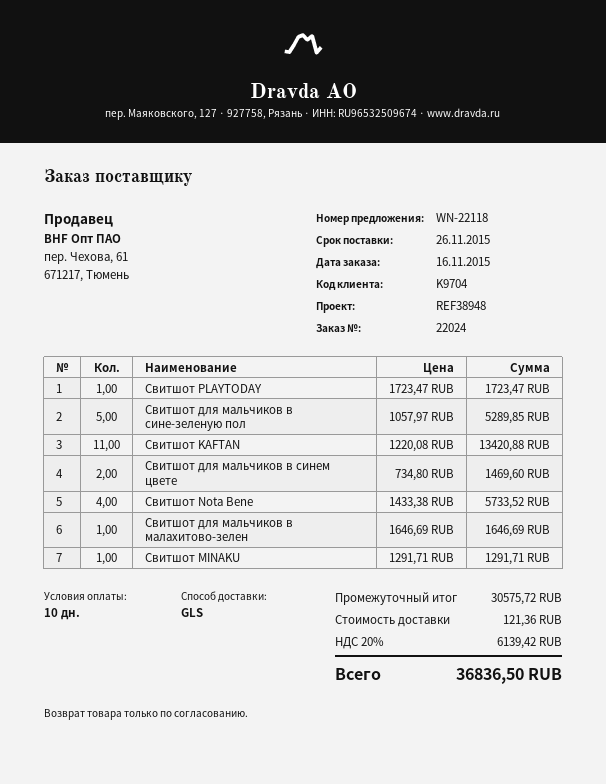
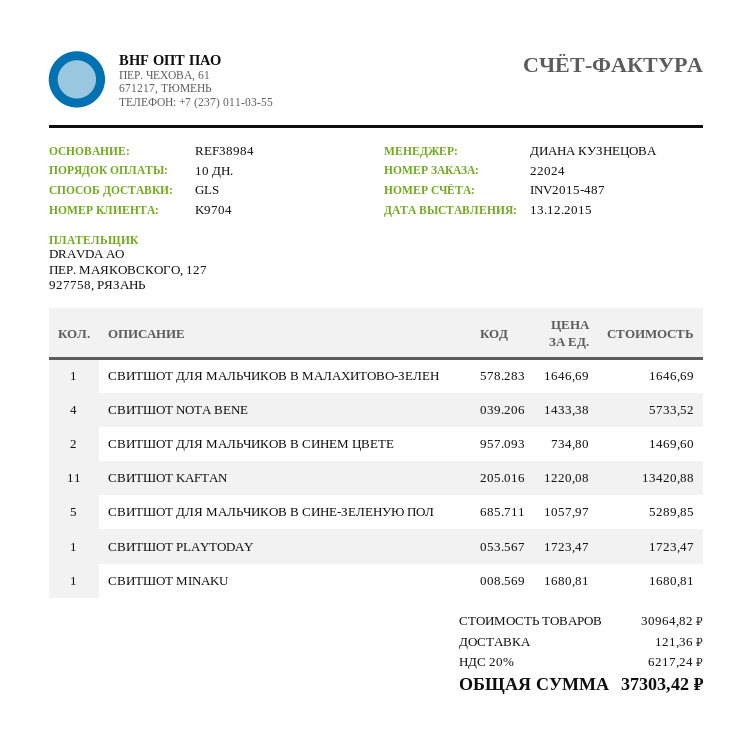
reference: REF38948 -> REF38984
Свитшот MINAKU: 1 x 1291.71 = 1291.71 -> 1 x 1680.81 = 1680.81
subtotal: 30575.72 -> 30964.82
tax: 20% = 6139.42 -> 20% = 6217.24
total: 36836.50 -> 37303.42

